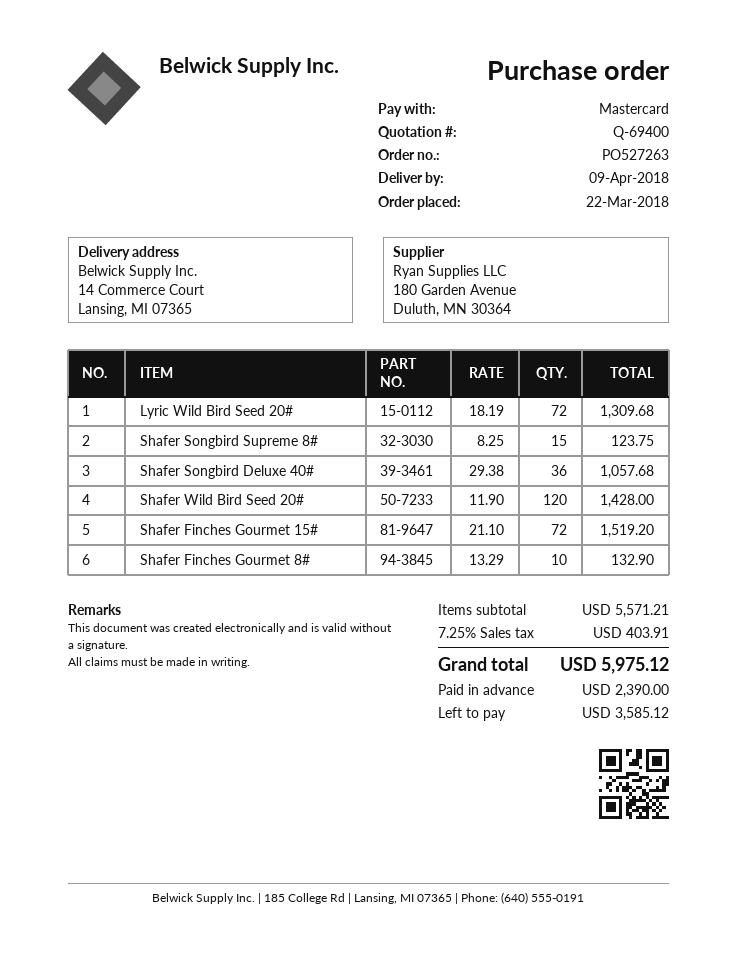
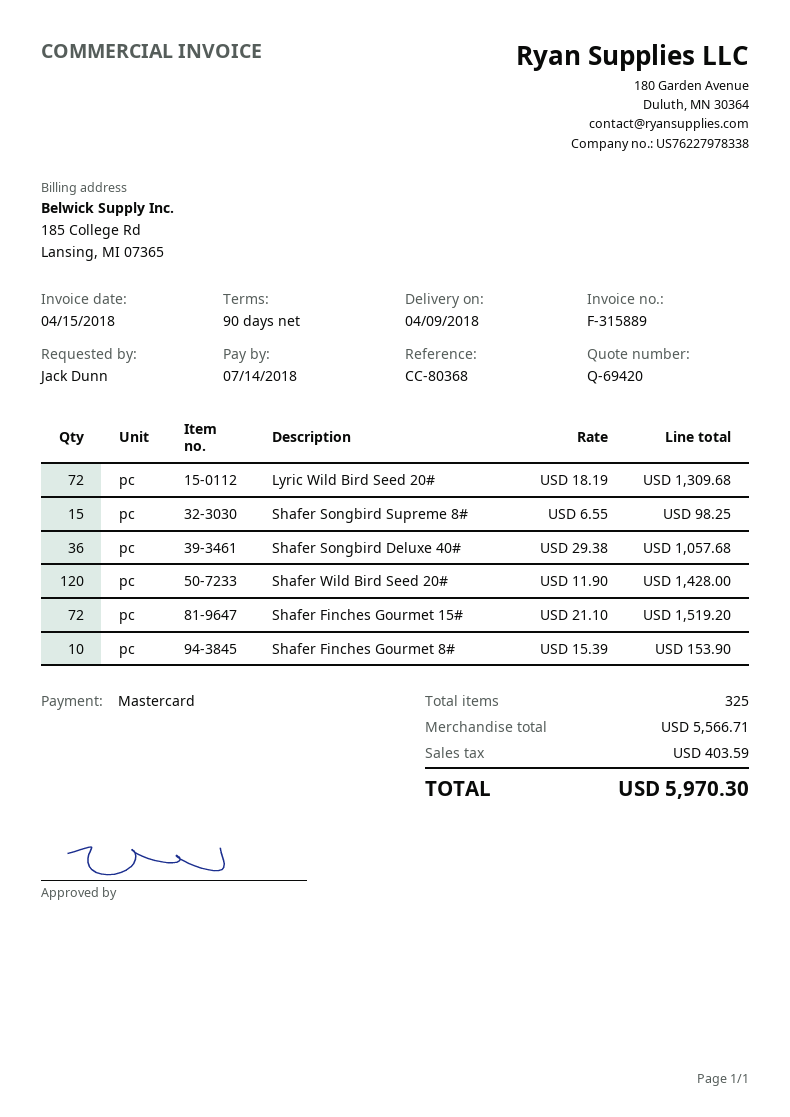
quote number: Q-69400 -> Q-69420
Shafer Songbird Supreme 8#: 15 x 8.25 = 123.75 -> 15 x 6.55 = 98.25
Shafer Finches Gourmet 8#: 10 x 13.29 = 132.90 -> 10 x 15.39 = 153.90
subtotal: 5571.21 -> 5566.71
tax: 403.91 -> 403.59
total: 5975.12 -> 5970.30

